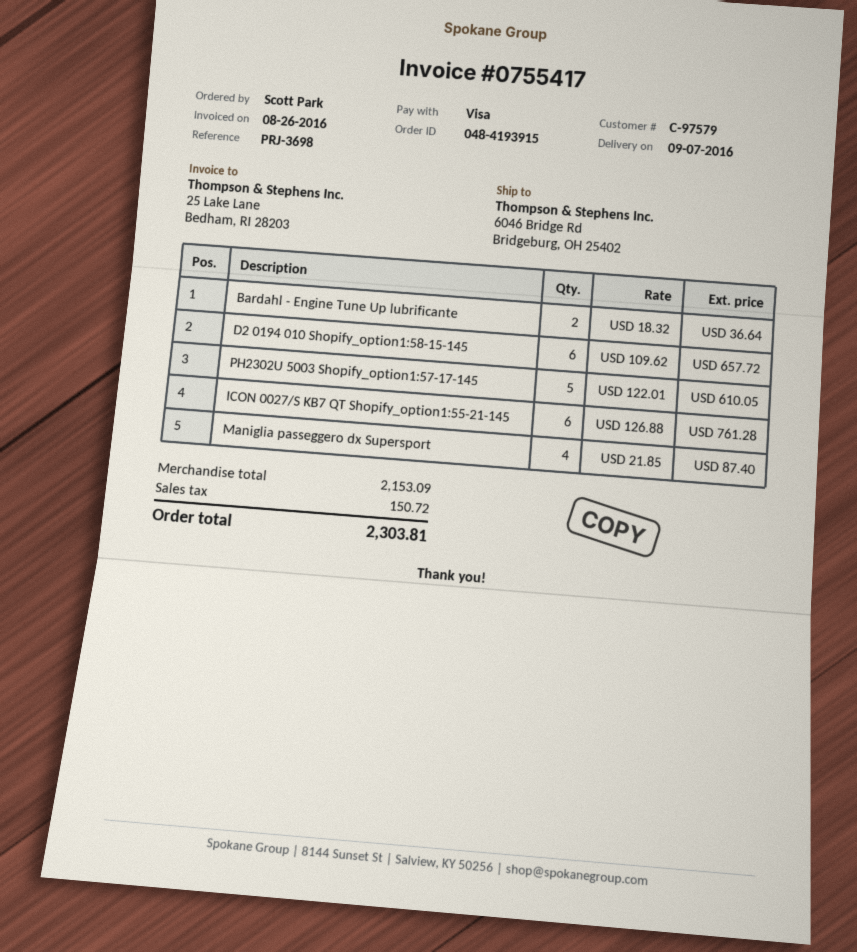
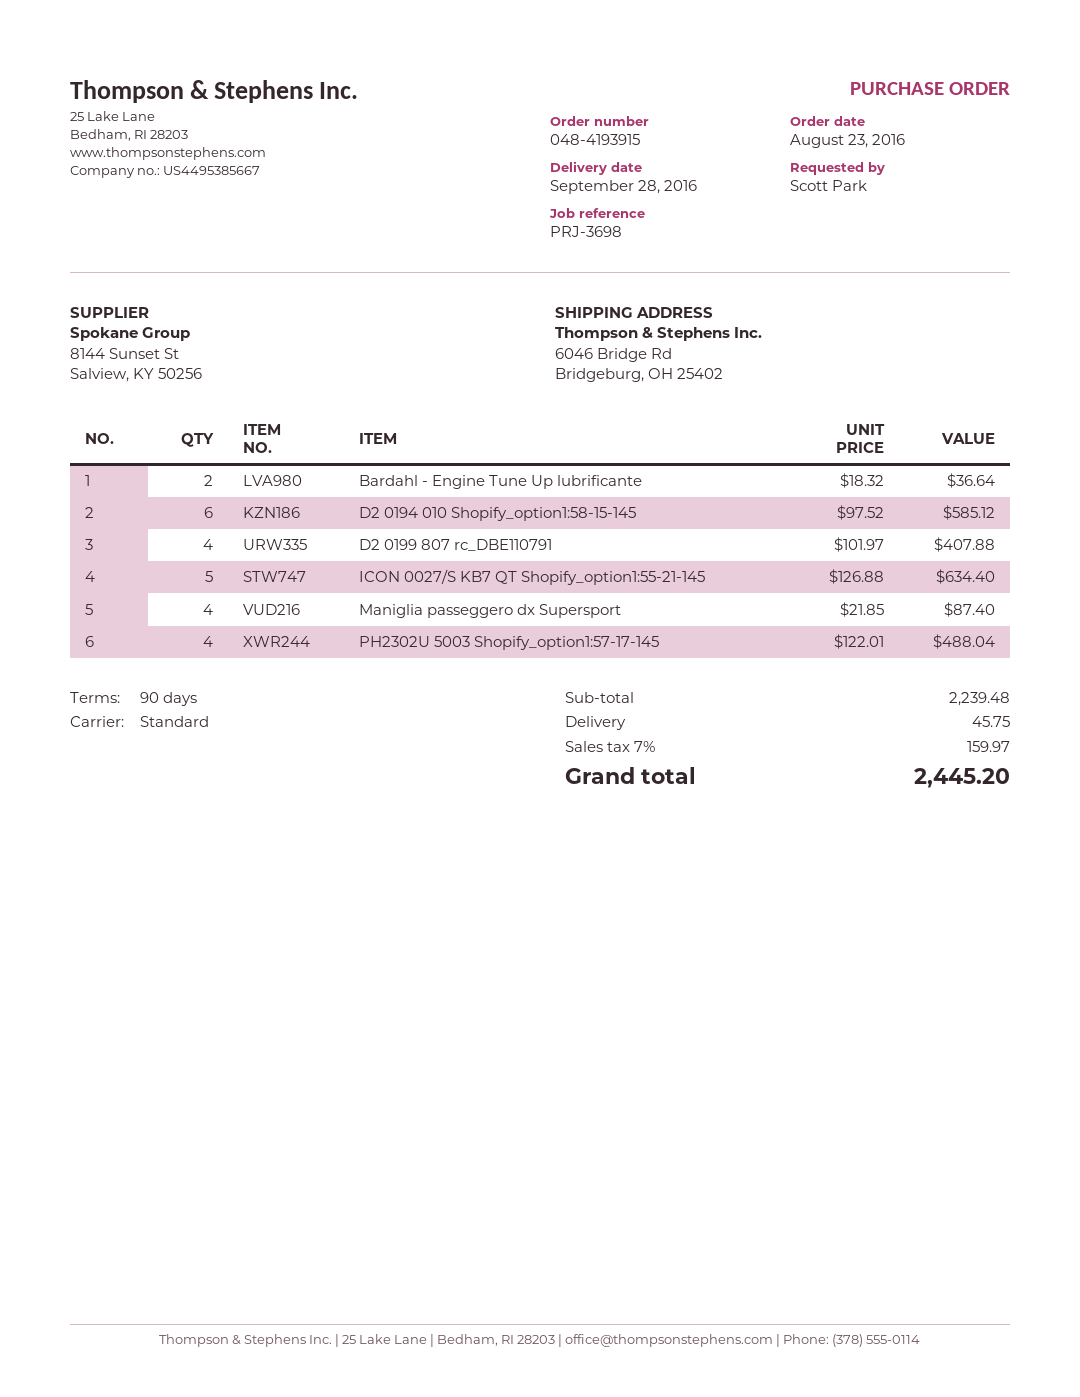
delivery date: 2016-09-07 -> 2016-09-28
D2 0194 010 Shopify_option1:58-15-145: 6 x 109.62 = 657.72 -> 6 x 97.52 = 585.12
PH2302U 5003 Shopify_option1:57-17-145: 5 x 122.01 = 610.05 -> 4 x 122.01 = 488.04
ICON 0027/S KB7 QT Shopify_option1:55-21-145: 6 x 126.88 = 761.28 -> 5 x 126.88 = 634.40
D2 0199 807 rc_DBE110791: none -> 4 x 101.97 = 407.88
subtotal: 2153.09 -> 2239.48
shipping: none -> 45.75
tax: 150.72 -> 159.97
total: 2303.81 -> 2445.20

